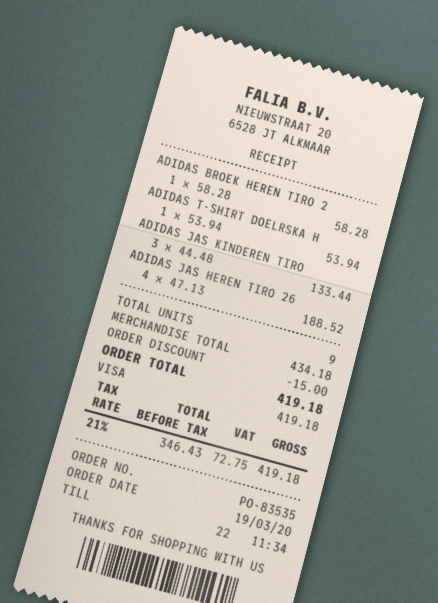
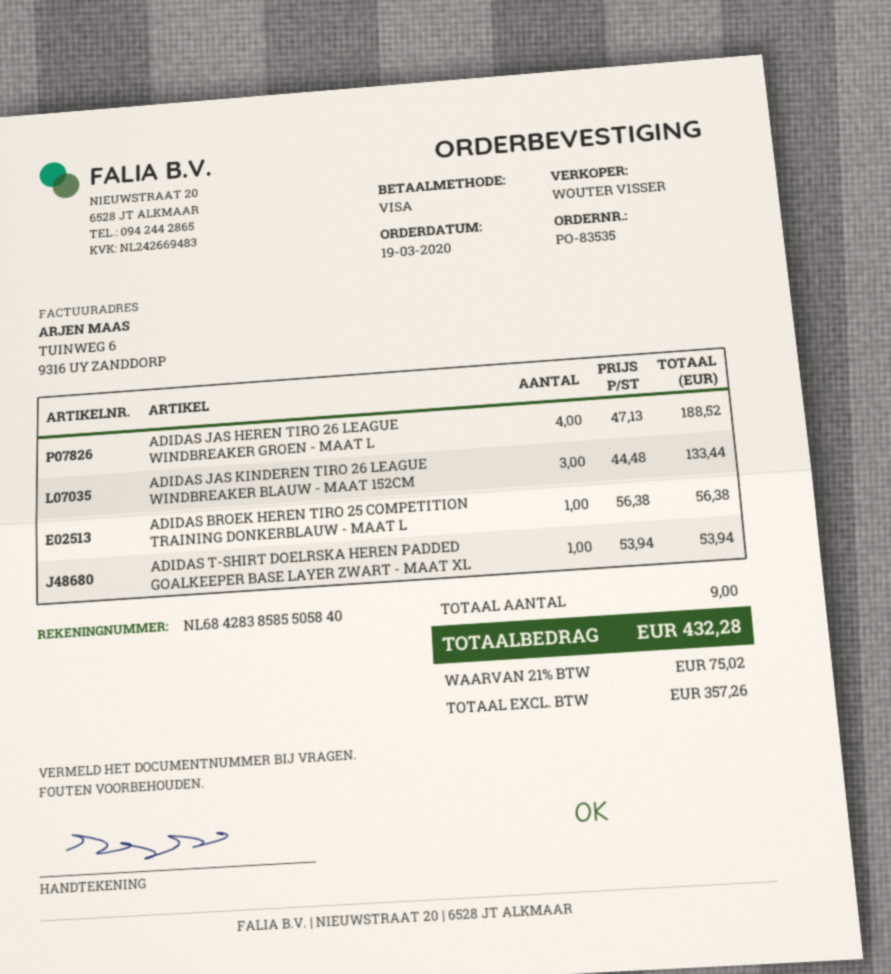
ADIDAS BROEK HEREN TIRO 2: 1 x 58.28 = 58.28 -> 1 x 56.38 = 56.38
discount: 15.00 -> none
net: 346.43 -> 357.26
tax: 21% = 72.75 -> 21% = 75.02
total: 419.18 -> 432.28

